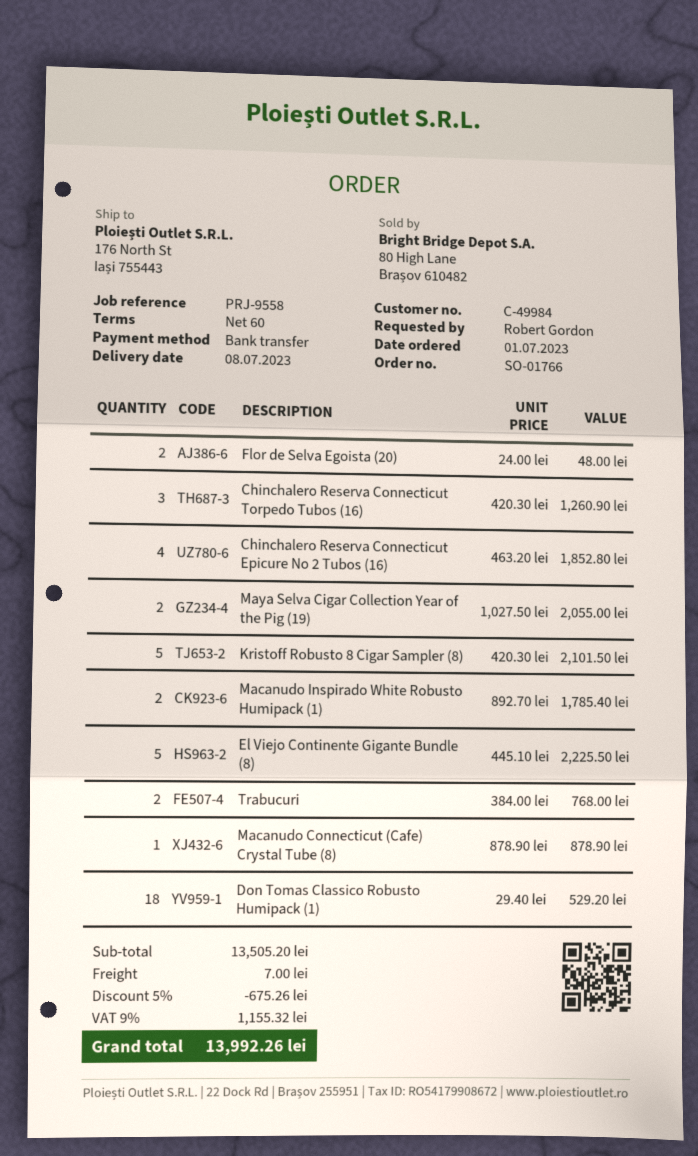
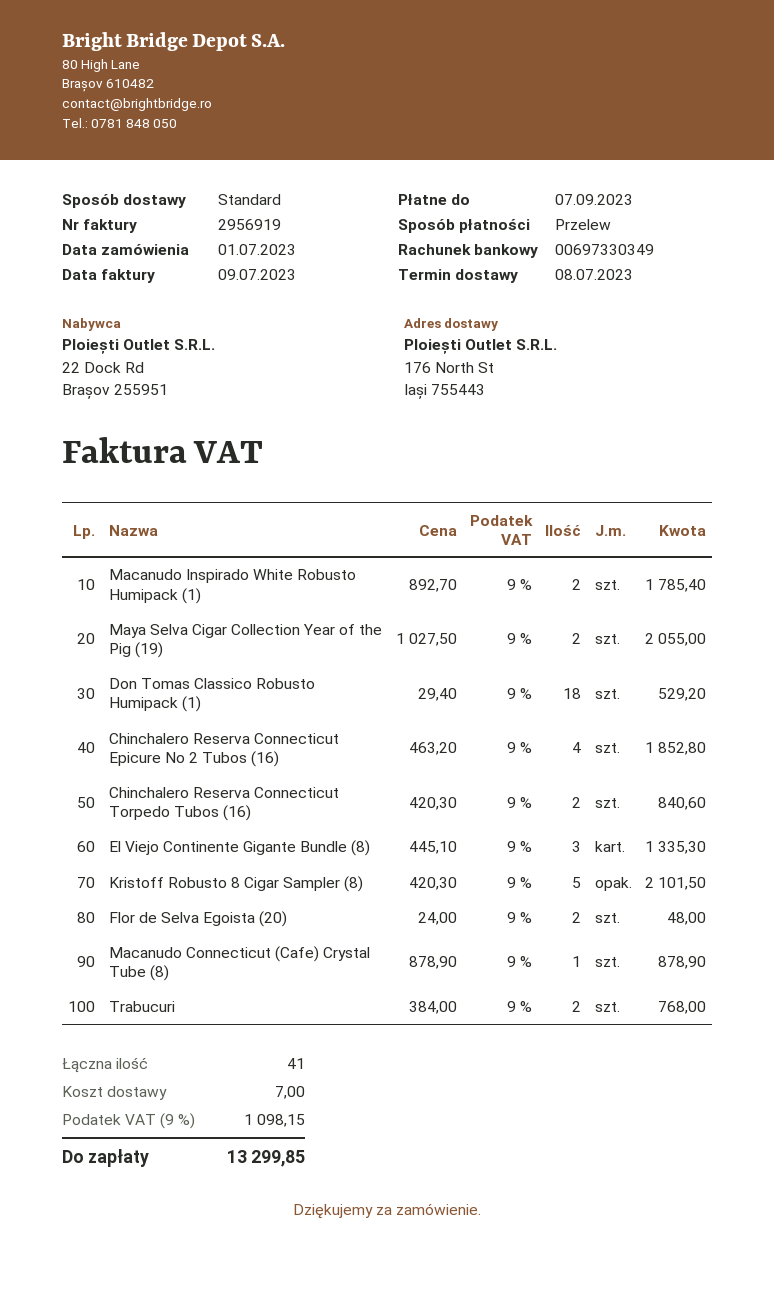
Chinchalero Reserva Connecticut Torpedo Tubos (16): 3 x 420.30 = 1260.90 -> 2 x 420.30 = 840.60
El Viejo Continente Gigante Bundle (8): 5 x 445.10 = 2225.50 -> 3 x 445.10 = 1335.30
discount: 5% = 675.26 -> none
tax: 9% = 1155.32 -> 9% = 1098.15
total: 13992.26 -> 13299.85

